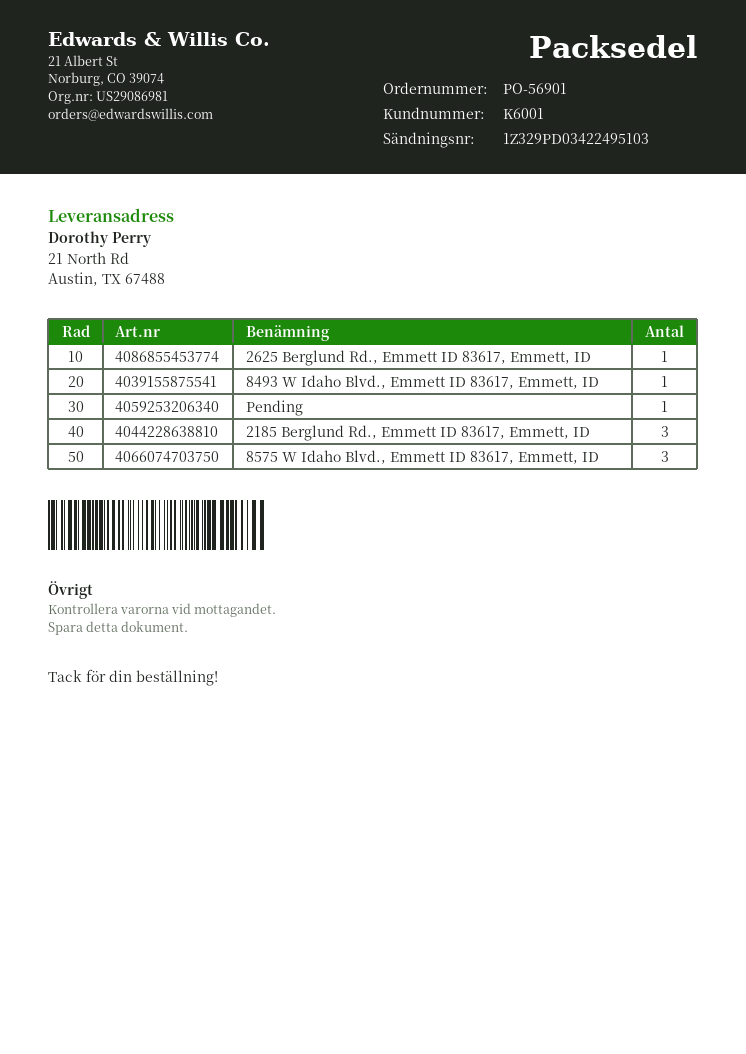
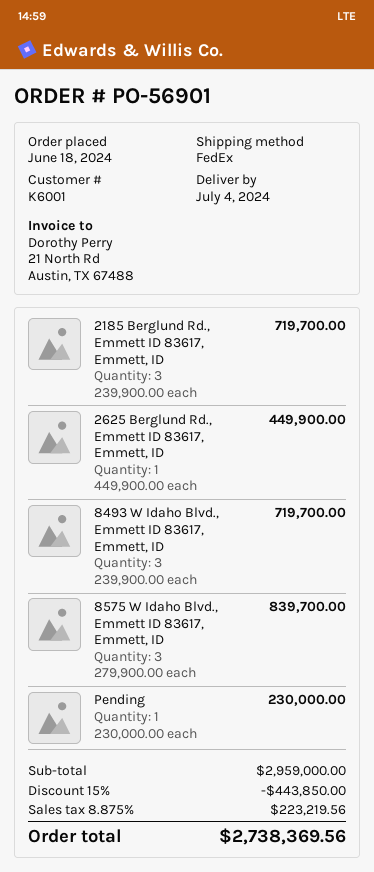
8493 W Idaho Blvd., Emmett ID 83617, Emmett, ID: 1 -> 3

